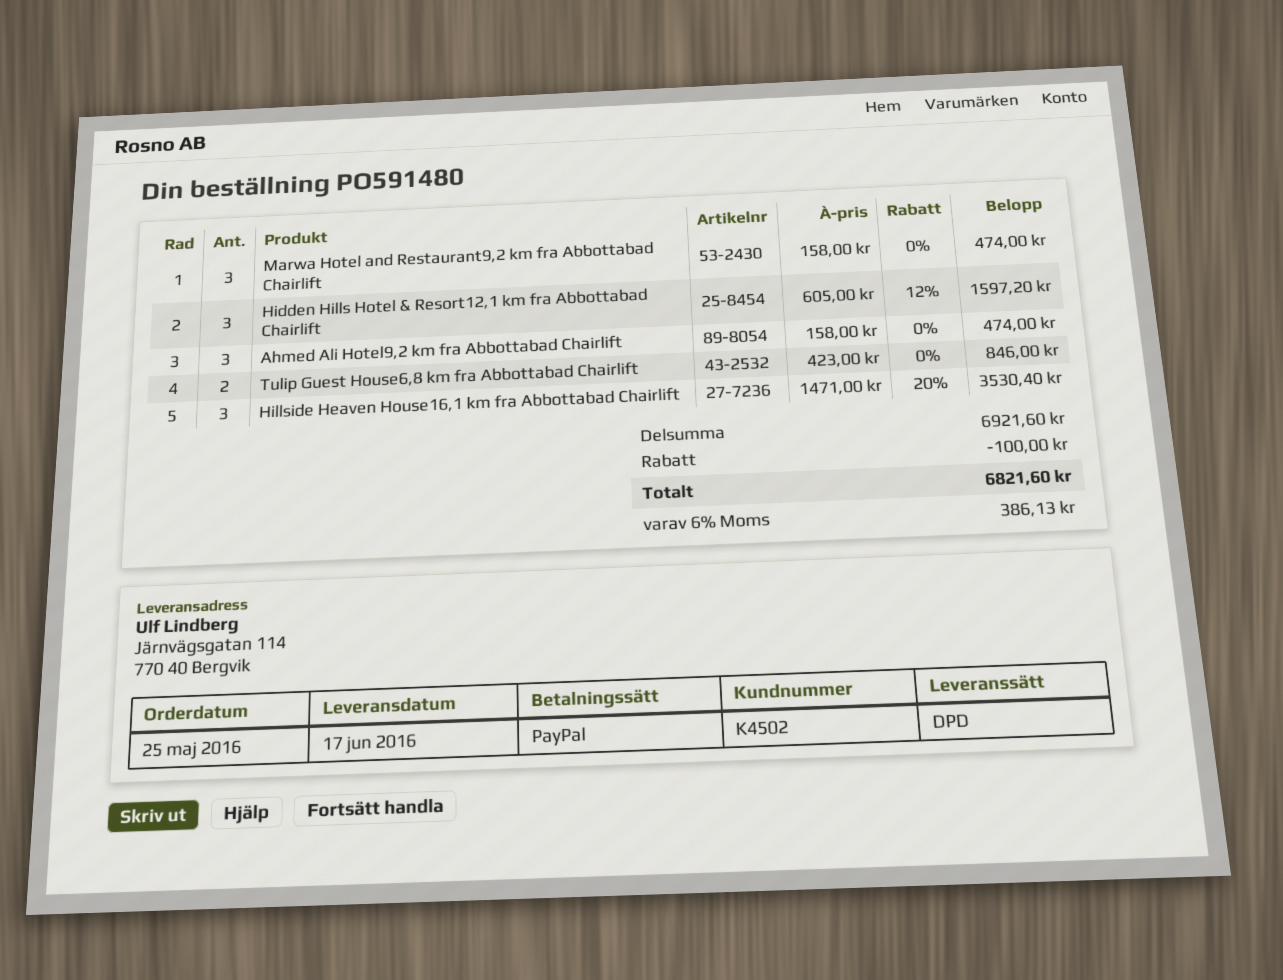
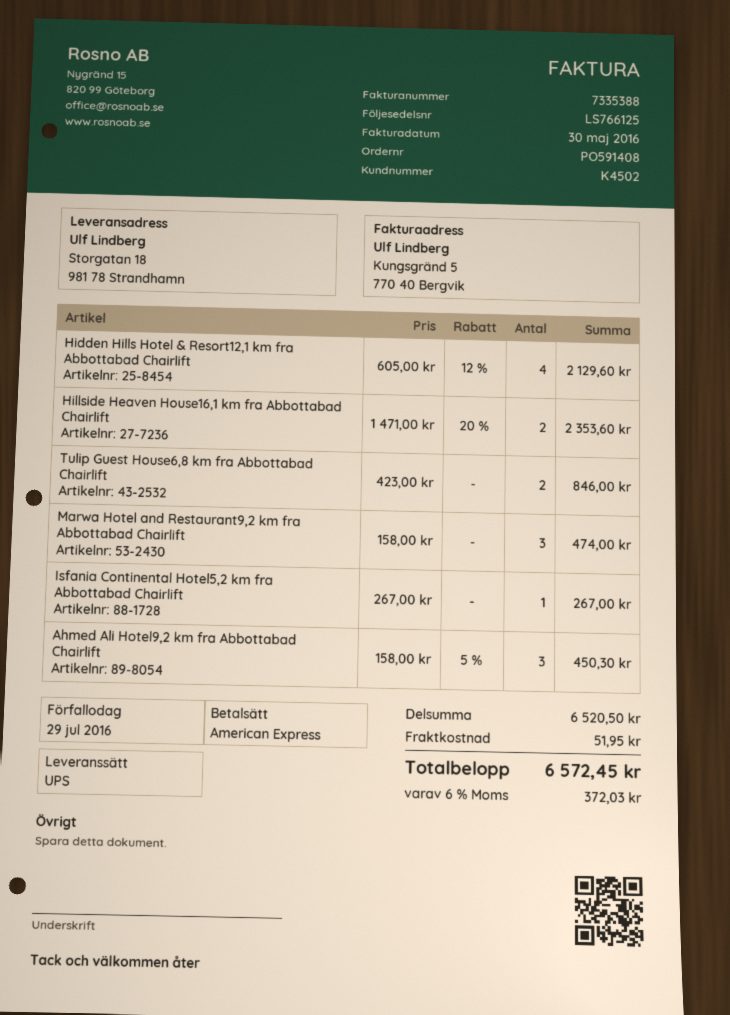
order number: PO591480 -> PO591408
payment method: PayPal -> American Express
shipping method: DPD -> UPS
ship to: Järnvägsgatan 114, 770 40 Bergvik -> Storgatan 18, 981 78 Strandhamn
Hidden Hills Hotel & Resort12,1 km fra Abbottabad Chairlift: 3 x 605.00 - 12% = 1597.20 -> 4 x 605.00 - 12% = 2129.60
Ahmed Ali Hotel9,2 km fra Abbottabad Chairlift: 3 x 158.00 = 474.00 -> 3 x 158.00 - 5% = 450.30
Hillside Heaven House16,1 km fra Abbottabad Chairlift: 3 x 1471.00 - 20% = 3530.40 -> 2 x 1471.00 - 20% = 2353.60
Isfania Continental Hotel5,2 km fra Abbottabad Chairlift: none -> 1 x 267.00 = 267.00
subtotal: 6921.60 -> 6520.50
discount: 100.00 -> none
shipping: none -> 51.95
tax: 6% = 386.13 -> 6% = 372.03
total: 6821.60 -> 6572.45

